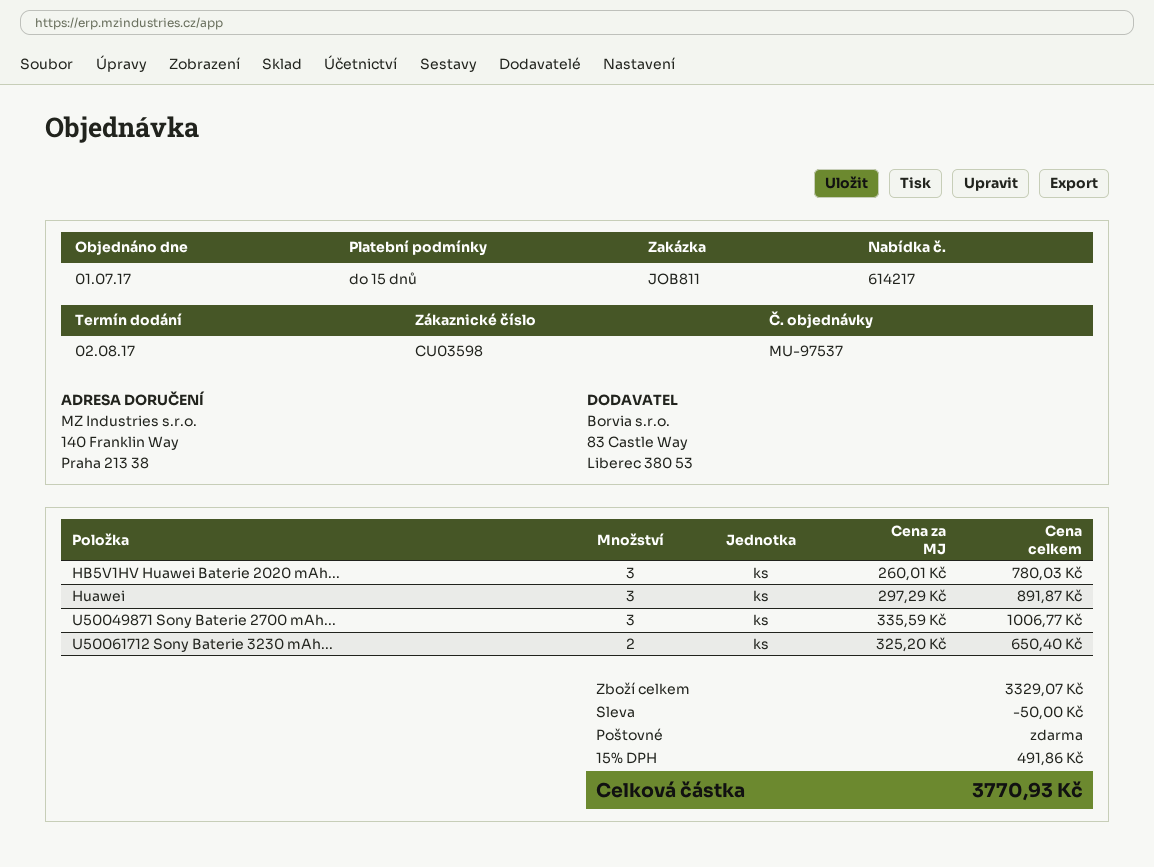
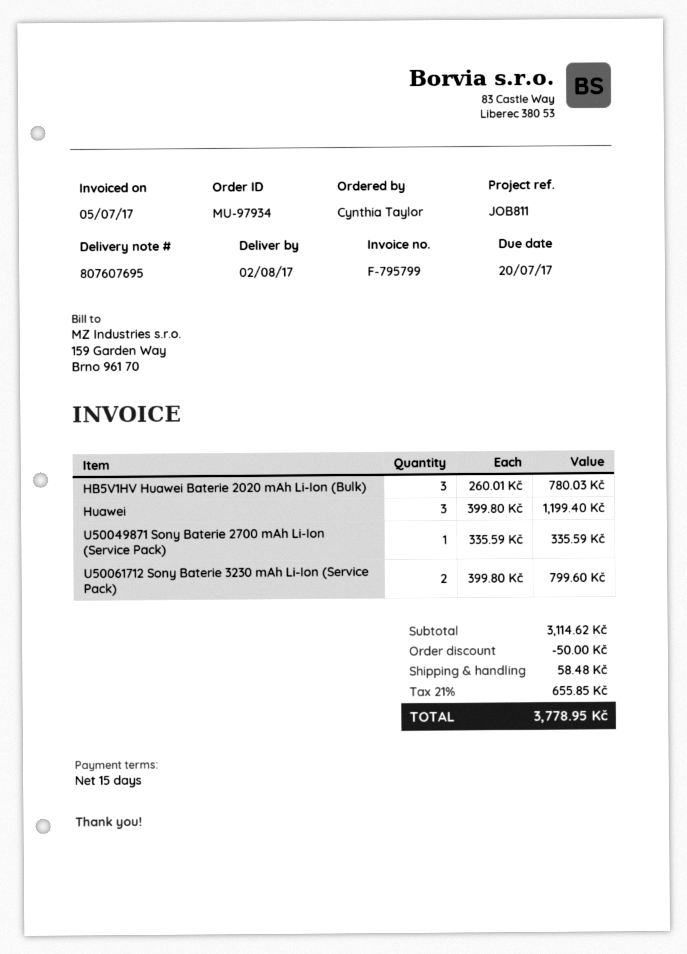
order number: MU-97537 -> MU-97934
Huawei: 3 x 297.29 = 891.87 -> 3 x 399.80 = 1199.40
U50049871 Sony Baterie 2700 mAh...: 3 x 335.59 = 1006.77 -> 1 x 335.59 = 335.59
U50061712 Sony Baterie 3230 mAh...: 2 x 325.20 = 650.40 -> 2 x 399.80 = 799.60
subtotal: 3329.07 -> 3114.62
shipping: 0.00 -> 58.48
tax: 15% = 491.86 -> 21% = 655.85
total: 3770.93 -> 3778.95

